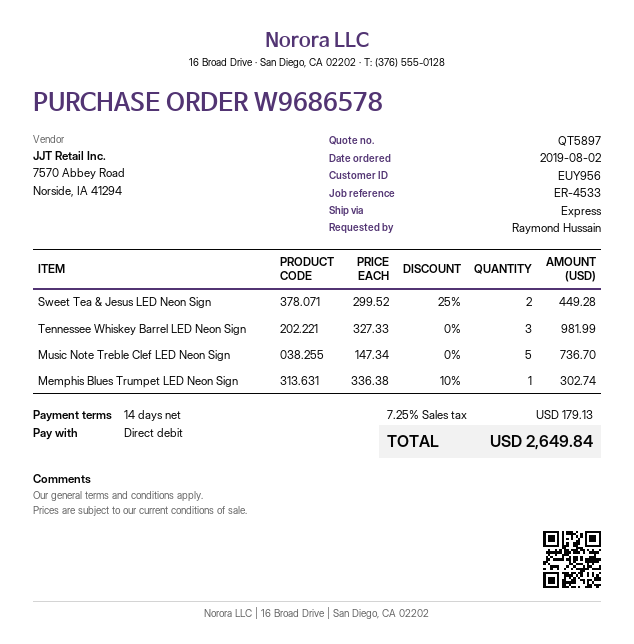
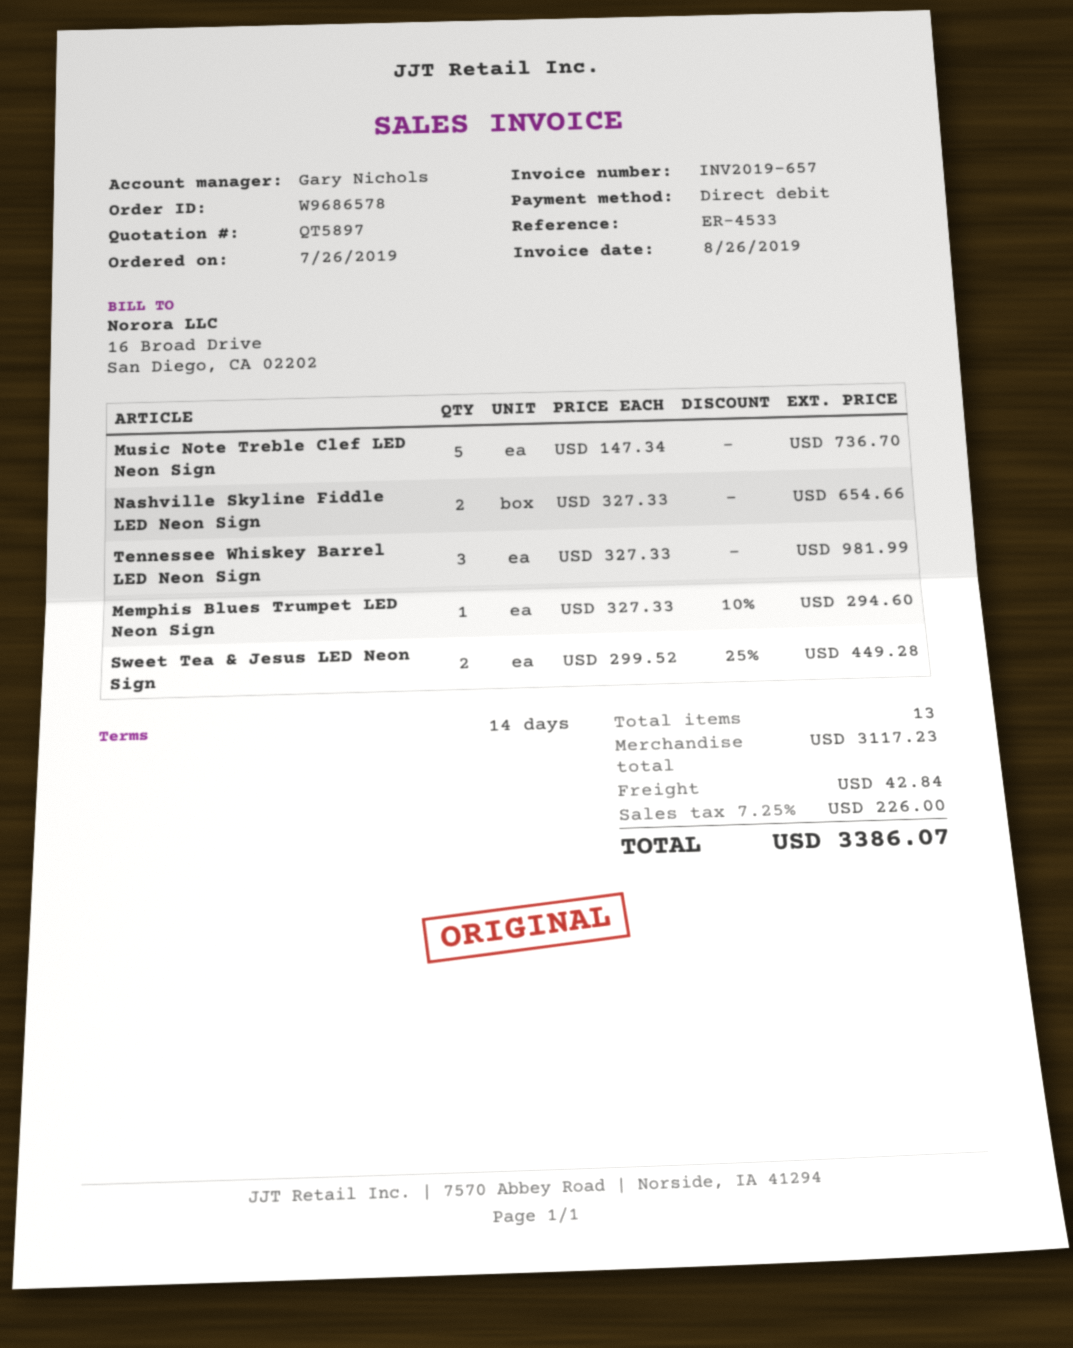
order date: 2019-08-02 -> 2019-07-26
Memphis Blues Trumpet LED Neon Sign: 1 x 336.38 - 10% = 302.74 -> 1 x 327.33 - 10% = 294.60
Nashville Skyline Fiddle LED Neon Sign: none -> 2 x 327.33 = 654.66
shipping: none -> 42.84
tax: 7.25% = 179.13 -> 7.25% = 226.00
total: 2649.84 -> 3386.07

